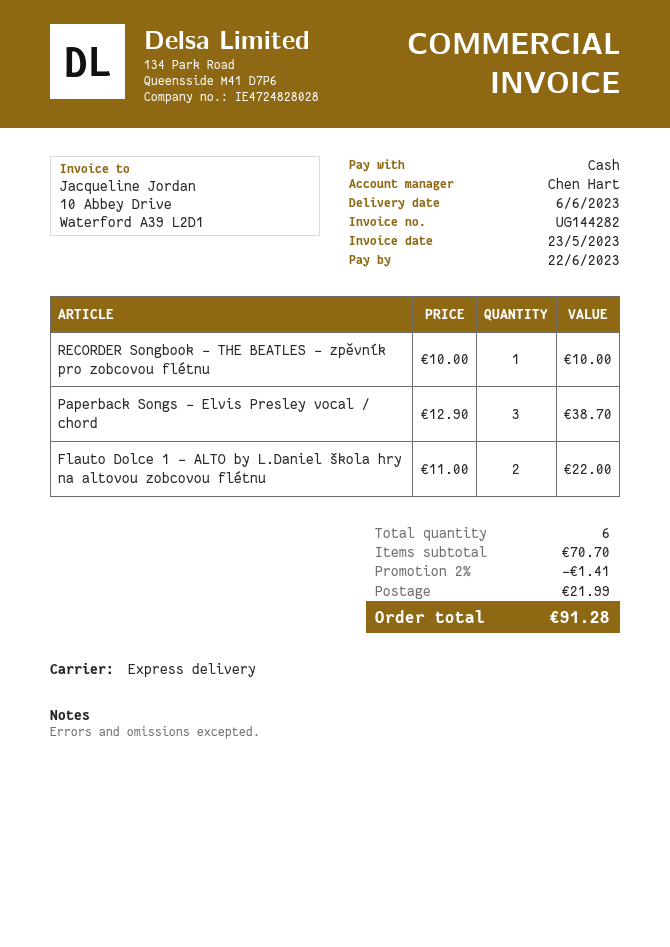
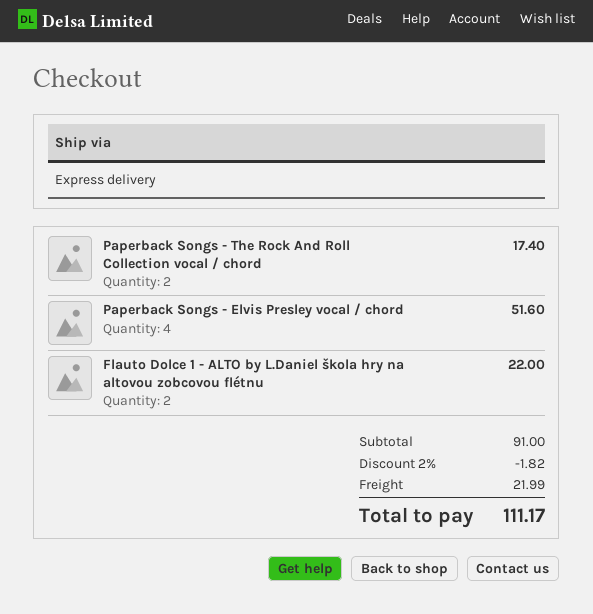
RECORDER Songbook - THE BEATLES - zpěvník pro zobcovou flétnu: 1 for 10.00 -> none
Paperback Songs - Elvis Presley vocal / chord: 3 for 38.70 -> 4 for 51.60
Paperback Songs - The Rock And Roll Collection vocal / chord: none -> 2 for 17.40
subtotal: 70.70 -> 91.00
discount: 2% = 1.41 -> 2% = 1.82
total: 91.28 -> 111.17

